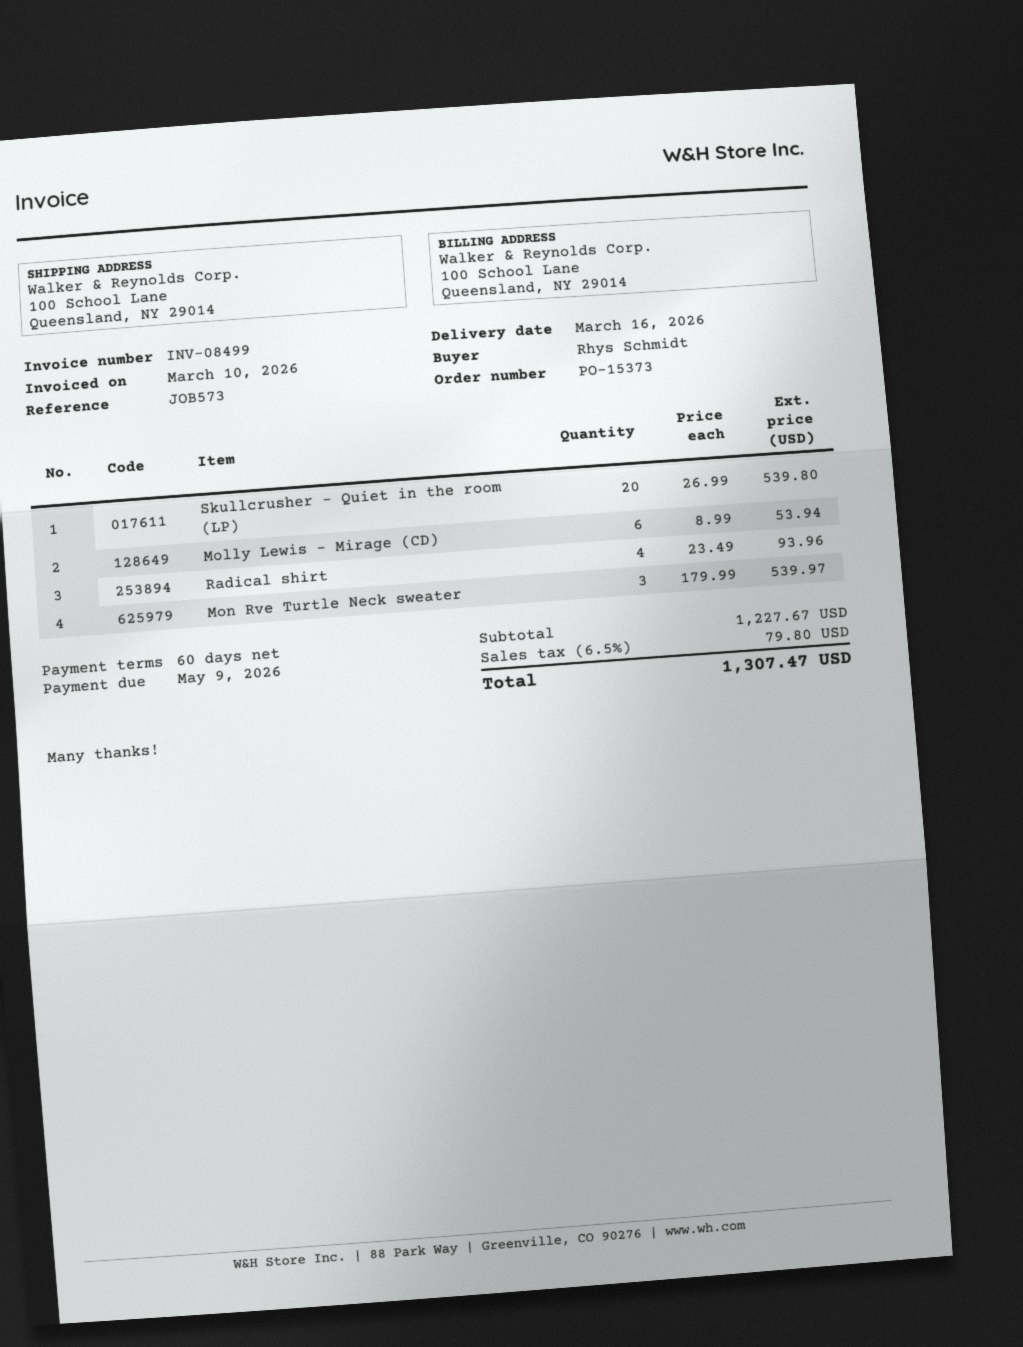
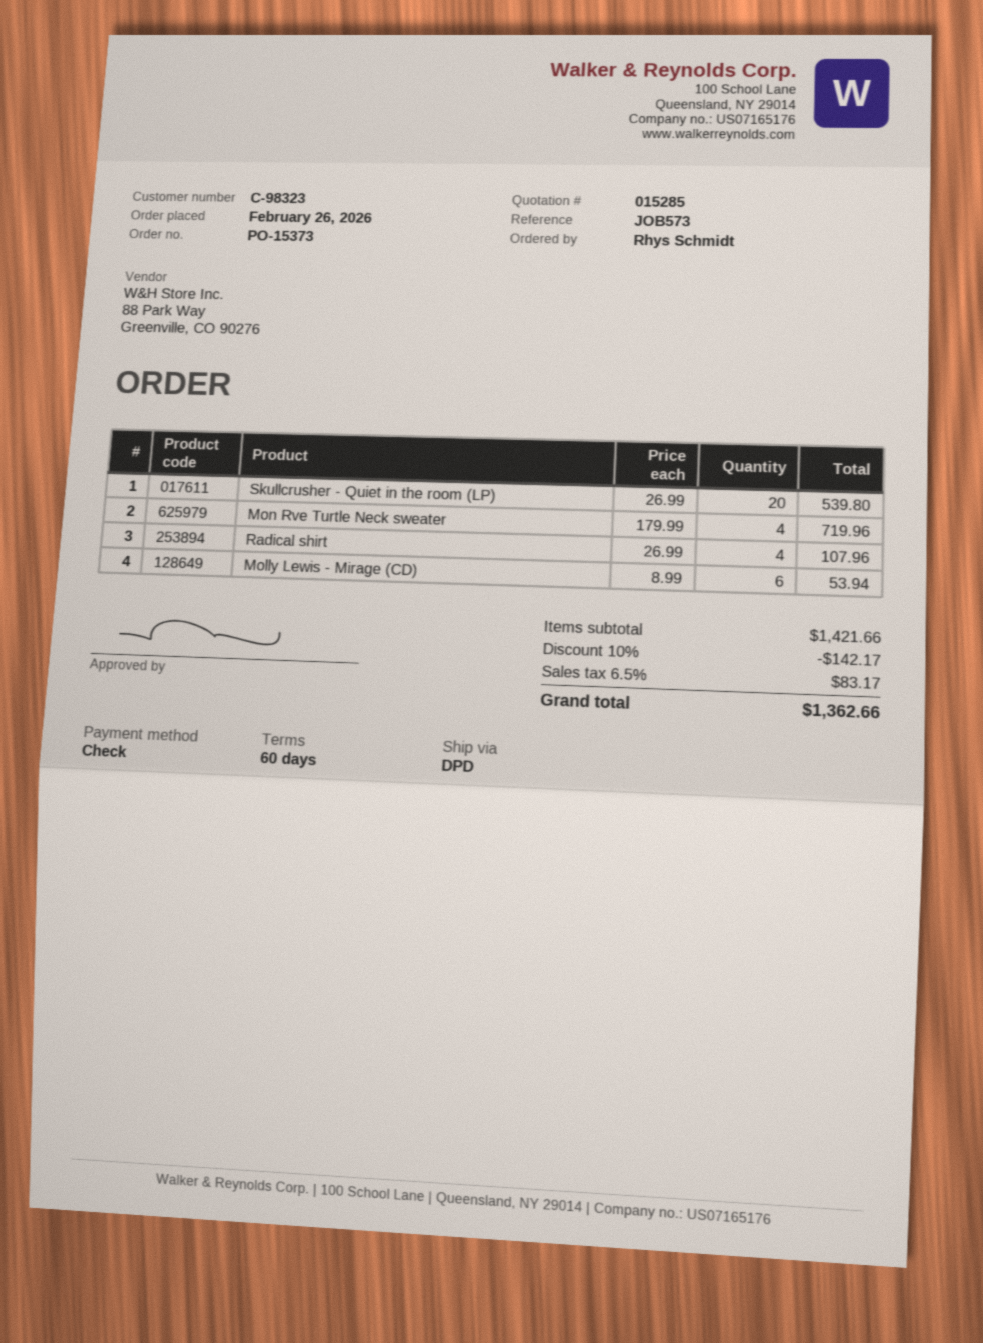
Radical shirt: 4 x 23.49 = 93.96 -> 4 x 26.99 = 107.96
Mon Rve Turtle Neck sweater: 3 x 179.99 = 539.97 -> 4 x 179.99 = 719.96
subtotal: 1227.67 -> 1421.66
discount: none -> 10% = 142.17
tax: 6.5% = 79.80 -> 6.5% = 83.17
total: 1307.47 -> 1362.66

